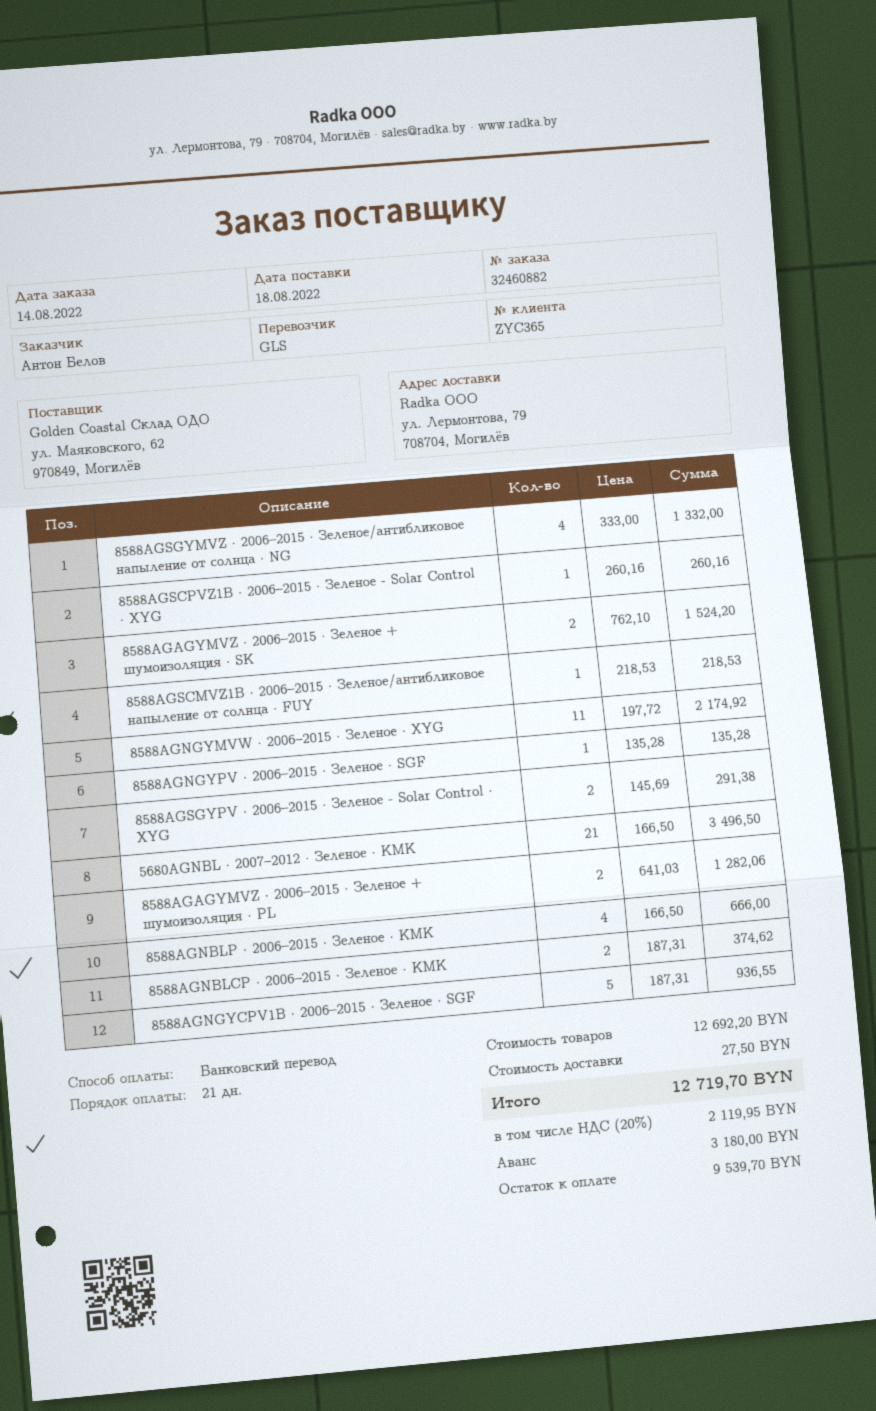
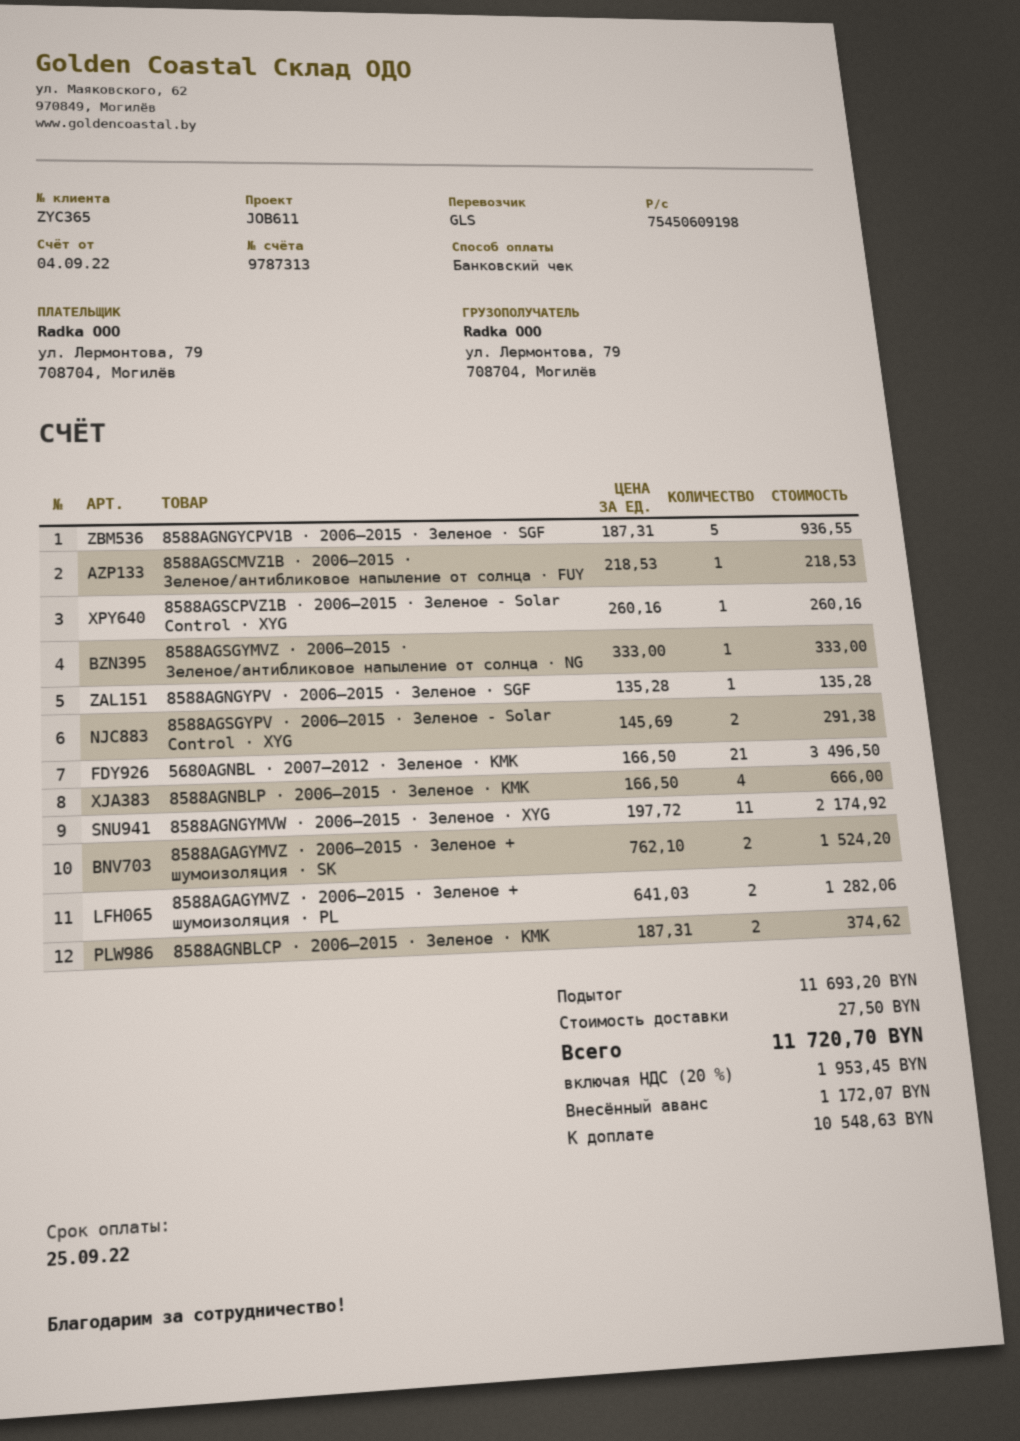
payment method: bank transfer -> cheque
8588AGSGYMVZ · 2006–2015 · Зеленое/антибликовое напыление от солнца · NG: 4 x 333.00 = 1332.00 -> 1 x 333.00 = 333.00
subtotal: 12692.20 -> 11693.20
tax: 20% = 2119.95 -> 20% = 1953.45
total: 12719.70 -> 11720.70
deposit: 3180.00 -> 1172.07
balance: 9539.70 -> 10548.63

